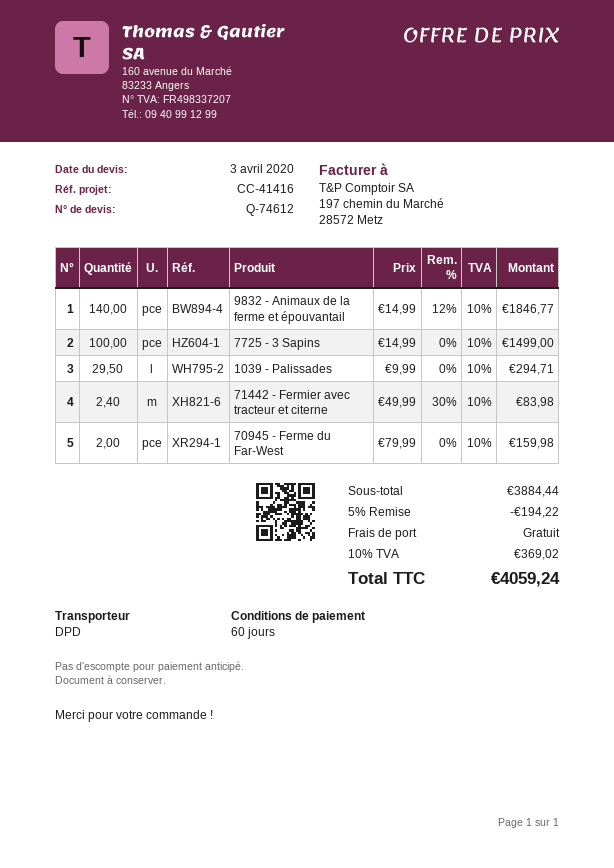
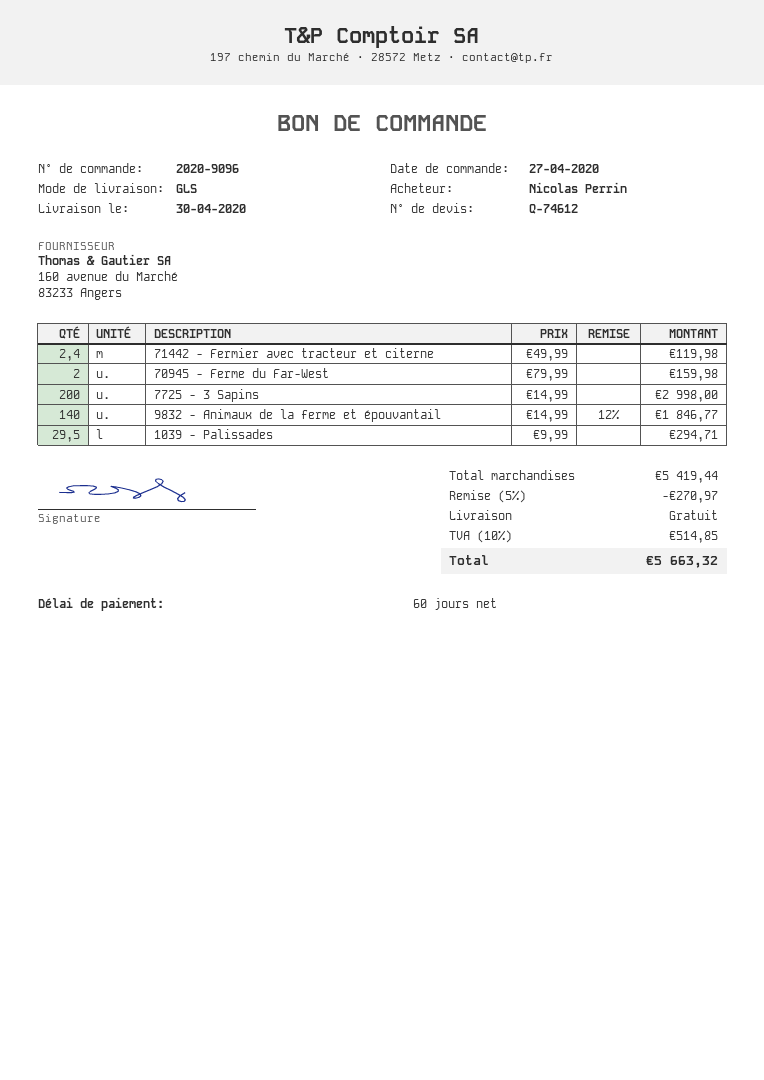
shipping method: DPD -> GLS
7725 - 3 Sapins: 100 x 14.99 = 1499.00 -> 200 x 14.99 = 2998.00
71442 - Fermier avec tracteur et citerne: 2.4 x 49.99 - 30% = 83.98 -> 2.4 x 49.99 = 119.98
subtotal: 3884.44 -> 5419.44
discount: 5% = 194.22 -> 5% = 270.97
tax: 10% = 369.02 -> 10% = 514.85
total: 4059.24 -> 5663.32

